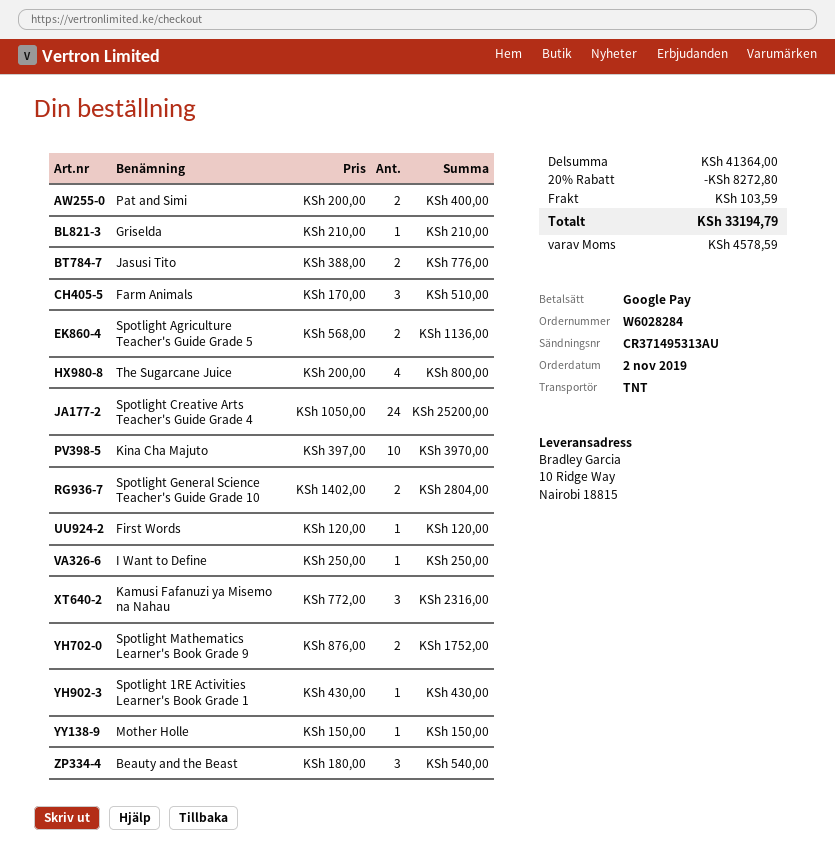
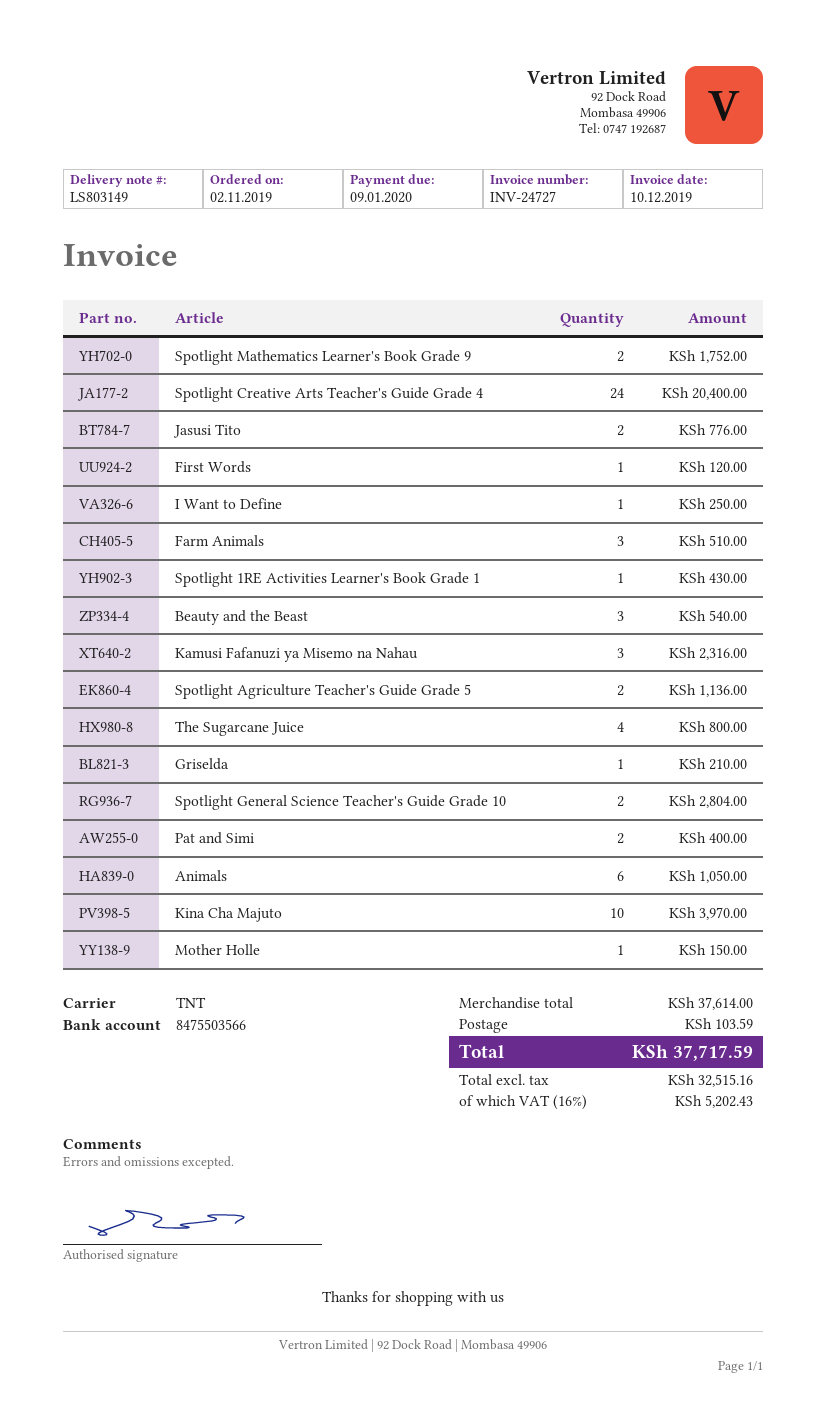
Spotlight Creative Arts Teacher's Guide Grade 4: 24 for 25200.00 -> 24 for 20400.00
Animals: none -> 6 for 1050.00
subtotal: 41364.00 -> 37614.00
discount: 20% = 8272.80 -> none
tax: 4578.59 -> 5202.43
total: 33194.79 -> 37717.59

